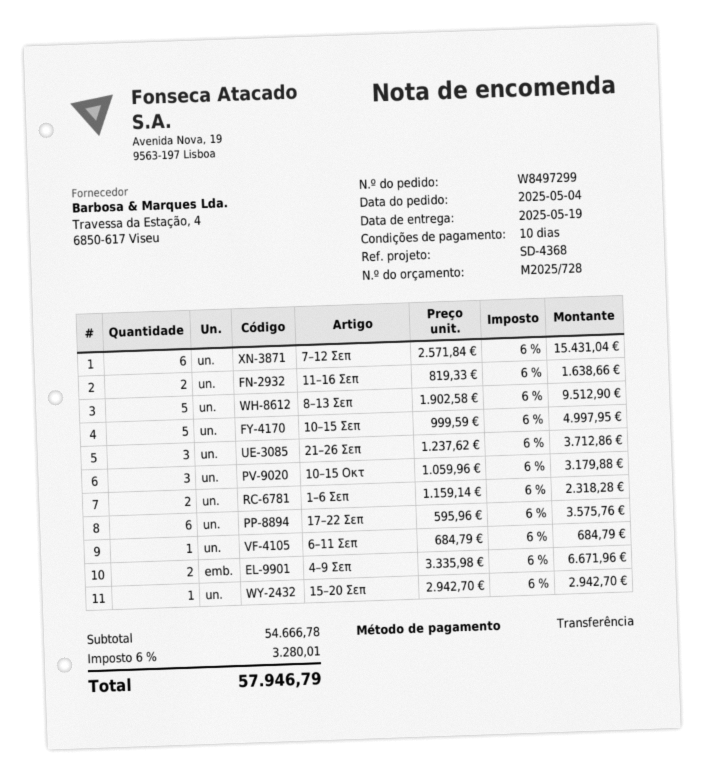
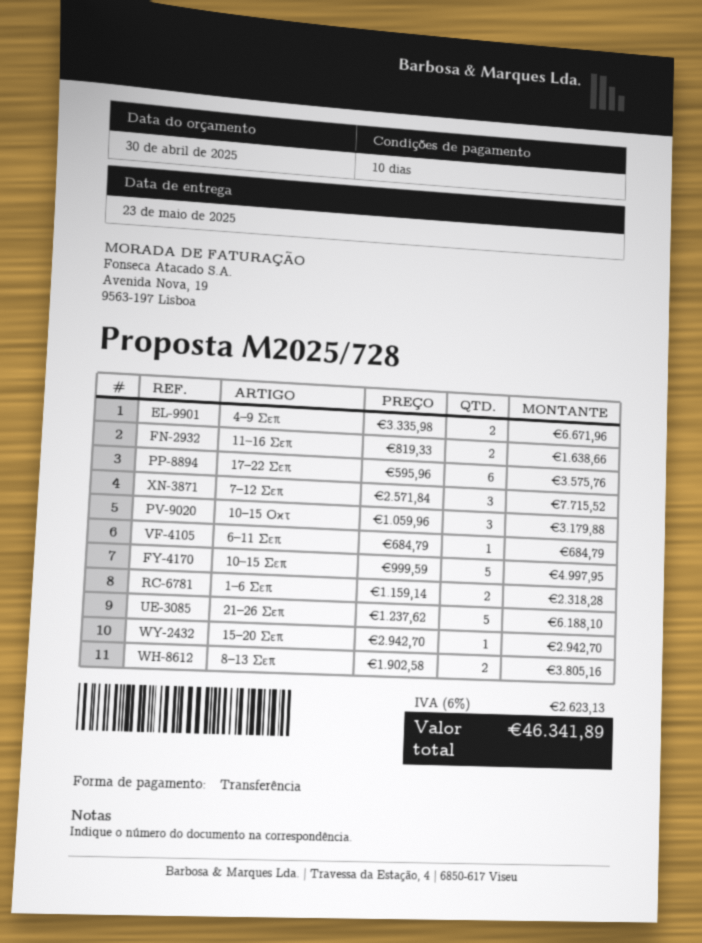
delivery date: 2025-05-19 -> 2025-05-23
7–12 Σεπ: 6 x 2571.84 = 15431.04 -> 3 x 2571.84 = 7715.52
8–13 Σεπ: 5 x 1902.58 = 9512.90 -> 2 x 1902.58 = 3805.16
21–26 Σεπ: 3 x 1237.62 = 3712.86 -> 5 x 1237.62 = 6188.10
tax: 6% = 3280.01 -> 6% = 2623.13
total: 57946.79 -> 46341.89

